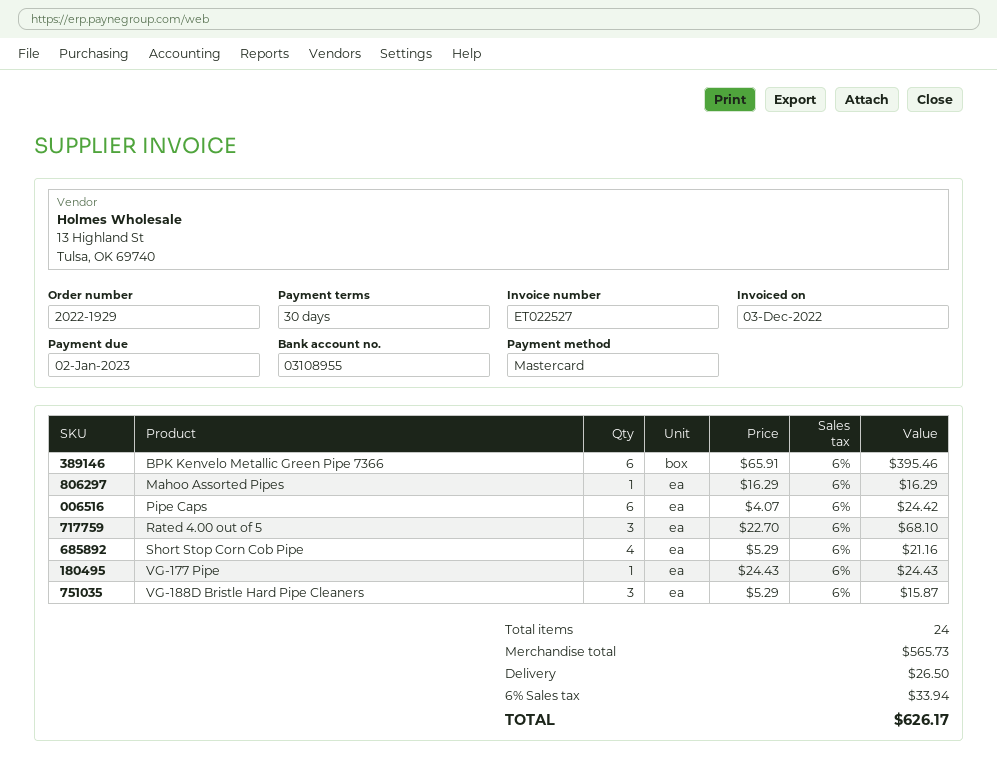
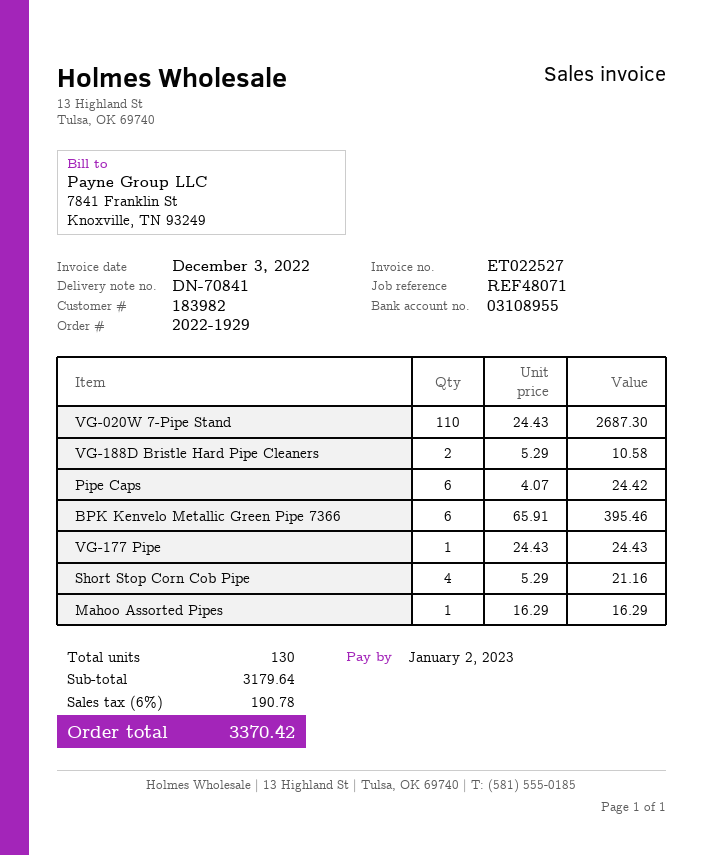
Rated 4.00 out of 5: 3 x 22.70 = 68.10 -> none
VG-188D Bristle Hard Pipe Cleaners: 3 x 5.29 = 15.87 -> 2 x 5.29 = 10.58
VG-020W 7-Pipe Stand: none -> 110 x 24.43 = 2687.30
total quantity: 24 -> 130
subtotal: 565.73 -> 3179.64
shipping: 26.50 -> none
tax: 6% = 33.94 -> 6% = 190.78
total: 626.17 -> 3370.42

